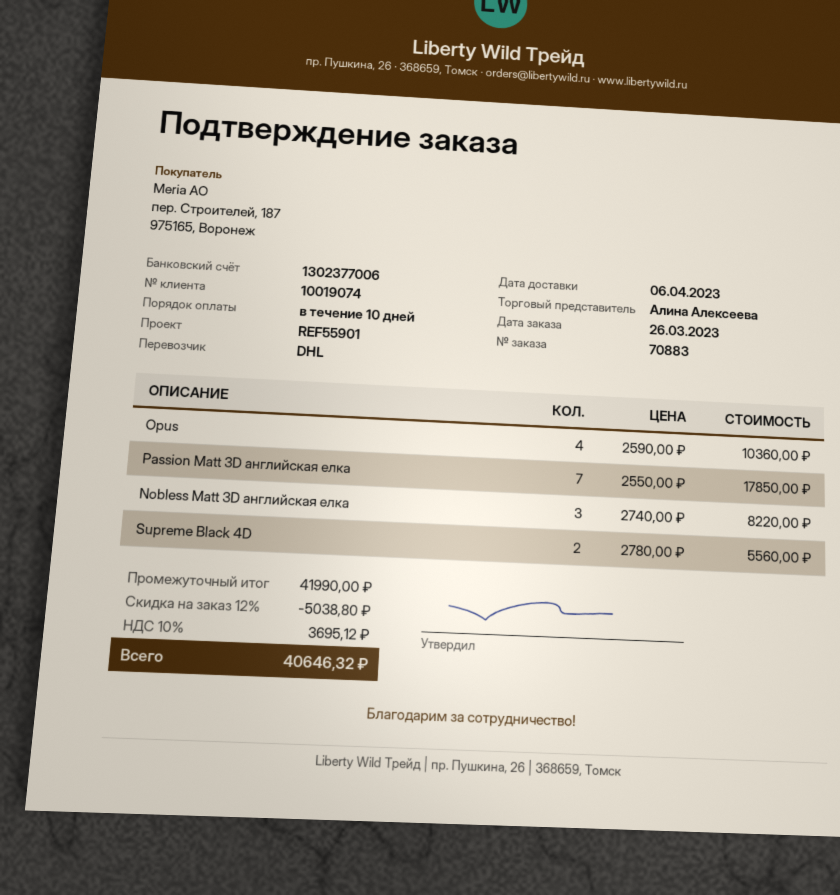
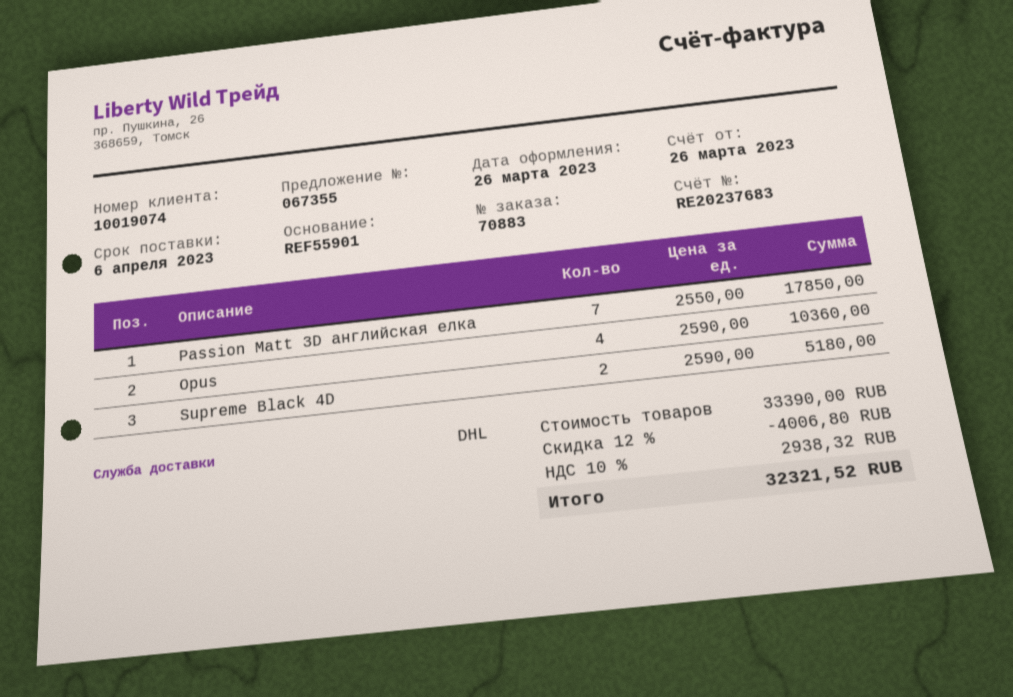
Nobless Matt 3D английская елка: 3 x 2740.00 = 8220.00 -> none
Supreme Black 4D: 2 x 2780.00 = 5560.00 -> 2 x 2590.00 = 5180.00
subtotal: 41990.00 -> 33390.00
discount: 12% = 5038.80 -> 12% = 4006.80
tax: 10% = 3695.12 -> 10% = 2938.32
total: 40646.32 -> 32321.52

